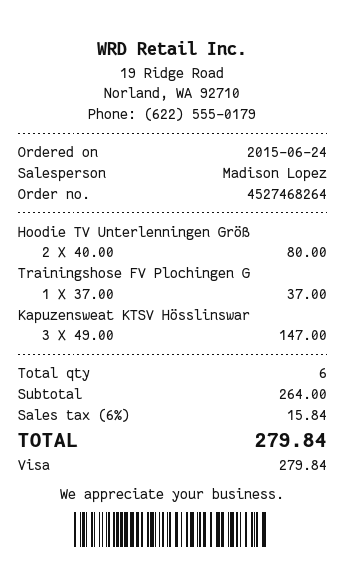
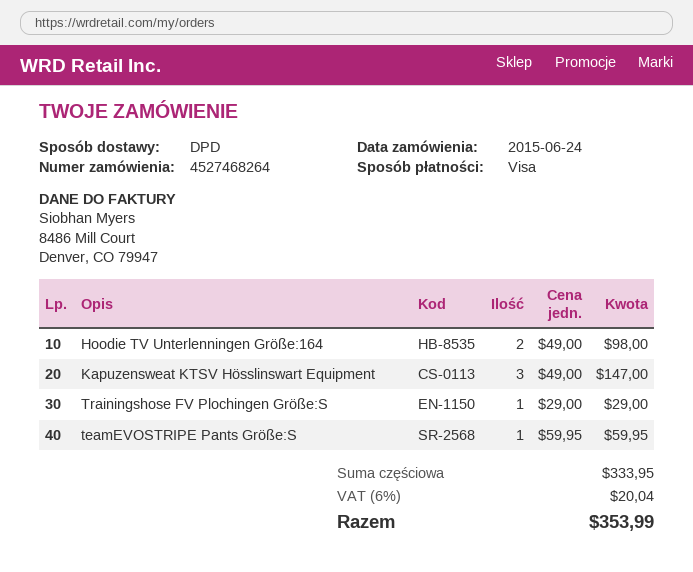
Hoodie TV Unterlenningen Größ: 2 x 40.00 = 80.00 -> 2 x 49.00 = 98.00
Trainingshose FV Plochingen G: 1 x 37.00 = 37.00 -> 1 x 29.00 = 29.00
teamEVOSTRIPE Pants Größe:S: none -> 1 x 59.95 = 59.95
subtotal: 264.00 -> 333.95
tax: 6% = 15.84 -> 6% = 20.04
total: 279.84 -> 353.99

